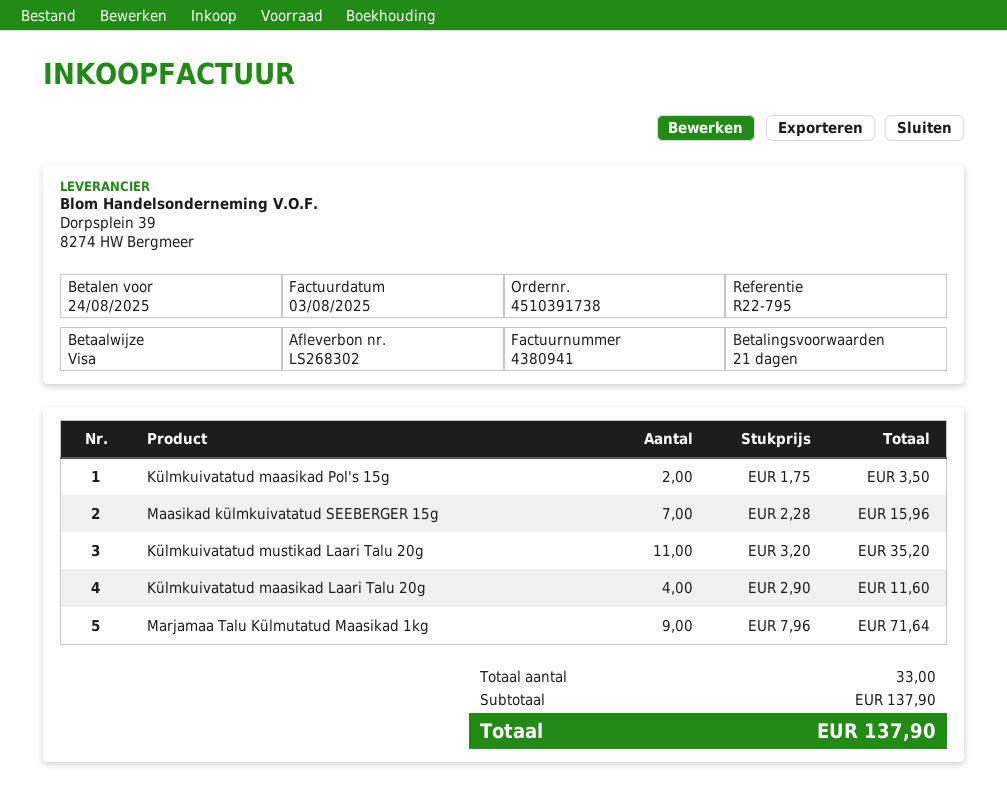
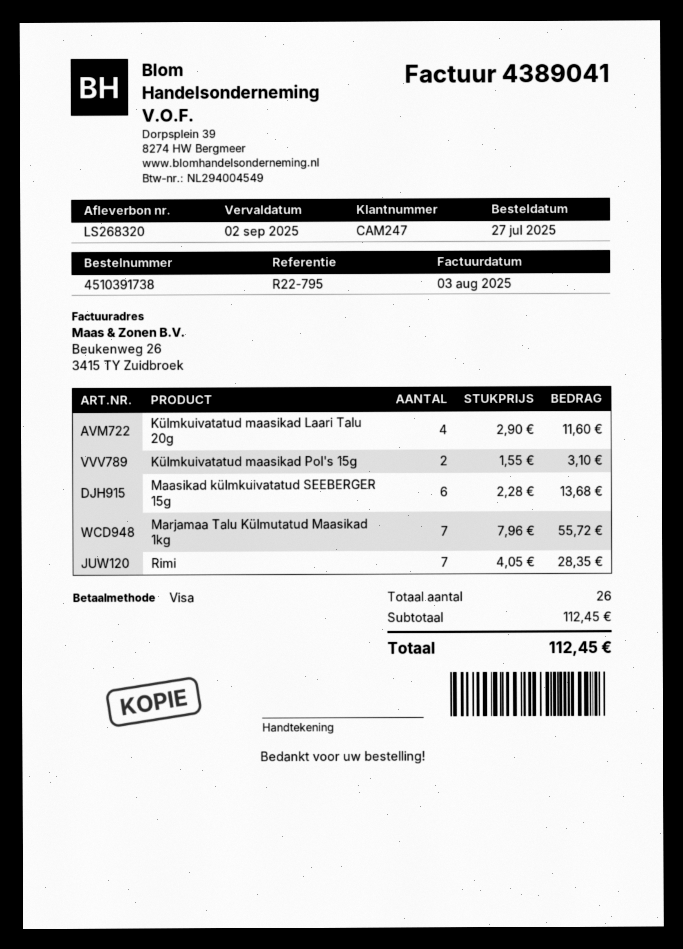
delivery note number: LS268302 -> LS268320
invoice number: 4380941 -> 4389041
due date: 2025-08-24 -> 2025-09-02
Külmkuivatatud maasikad Pol's 15g: 2 x 1.75 = 3.50 -> 2 x 1.55 = 3.10
Maasikad külmkuivatatud SEEBERGER 15g: 7 x 2.28 = 15.96 -> 6 x 2.28 = 13.68
Külmkuivatatud mustikad Laari Talu 20g: 11 x 3.20 = 35.20 -> none
Marjamaa Talu Külmutatud Maasikad 1kg: 9 x 7.96 = 71.64 -> 7 x 7.96 = 55.72
Rimi: none -> 7 x 4.05 = 28.35
total quantity: 33 -> 26
subtotal: 137.90 -> 112.45
total: 137.90 -> 112.45

